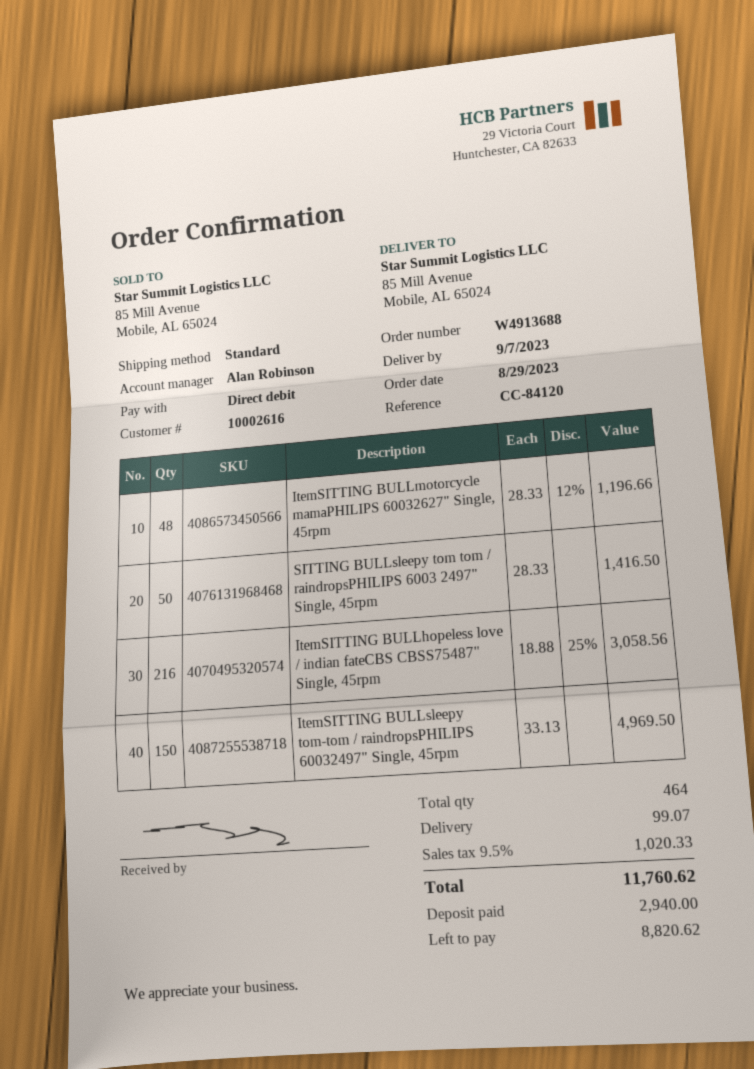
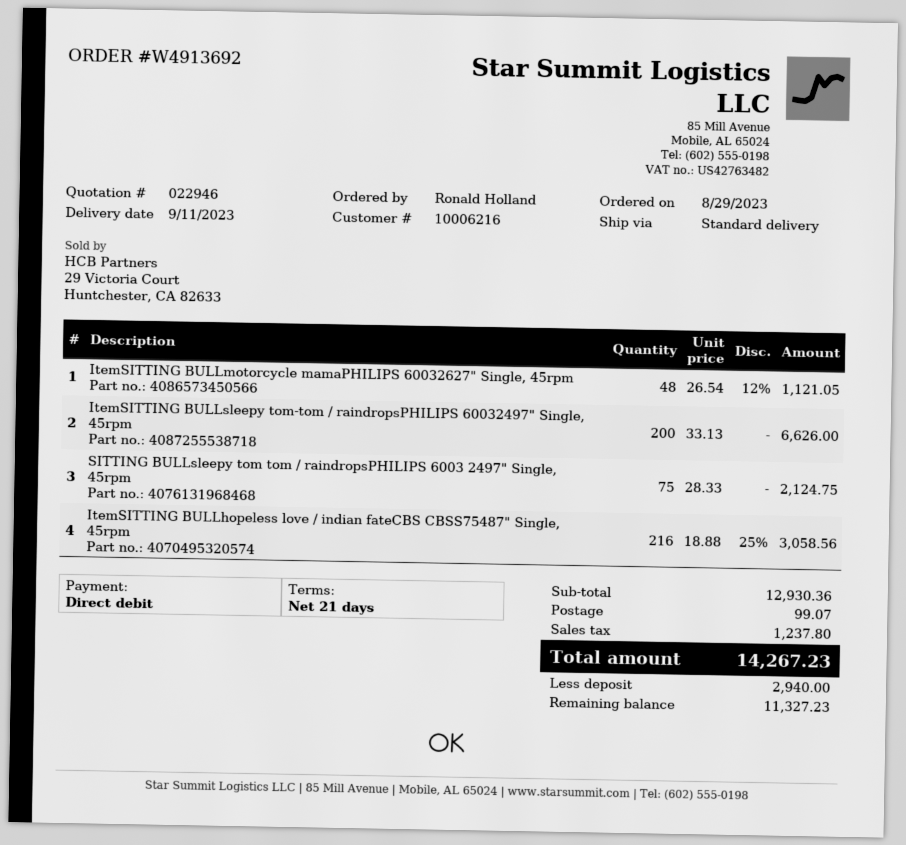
order number: W4913688 -> W4913692
delivery date: 2023-09-07 -> 2023-09-11
customer number: 10002616 -> 10006216
ItemSITTING BULLmotorcycle mamaPHILIPS 60032627" Single, 45rpm: 48 x 28.33 - 12% = 1196.66 -> 48 x 26.54 - 12% = 1121.05
SITTING BULLsleepy tom tom / raindropsPHILIPS 6003 2497" Single, 45rpm: 50 x 28.33 = 1416.50 -> 75 x 28.33 = 2124.75
ItemSITTING BULLsleepy tom-tom / raindropsPHILIPS 60032497" Single, 45rpm: 150 x 33.13 = 4969.50 -> 200 x 33.13 = 6626.00
tax: 1020.33 -> 1237.80
total: 11760.62 -> 14267.23
balance: 8820.62 -> 11327.23

